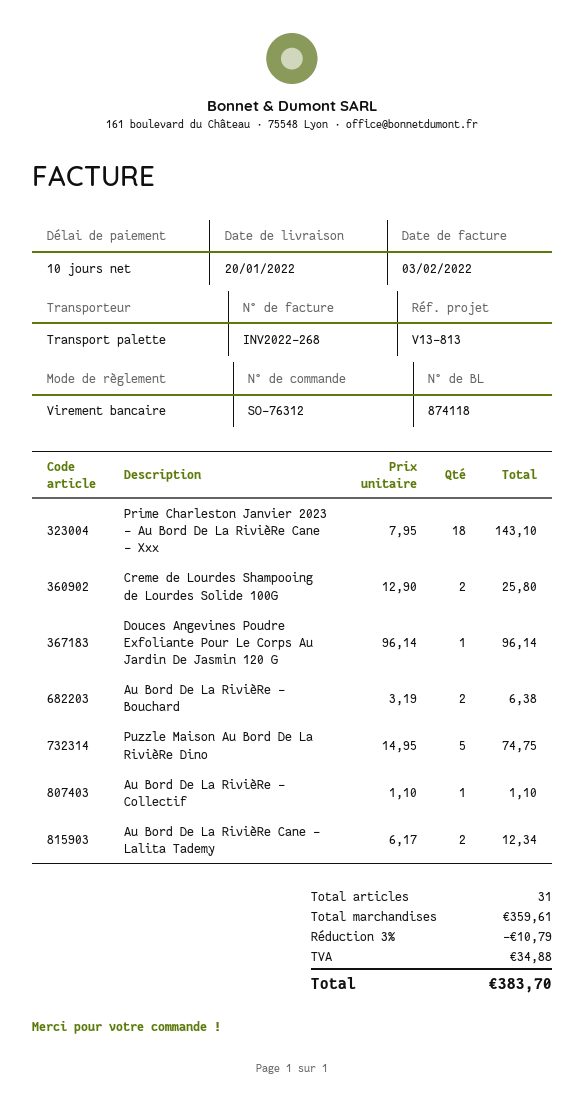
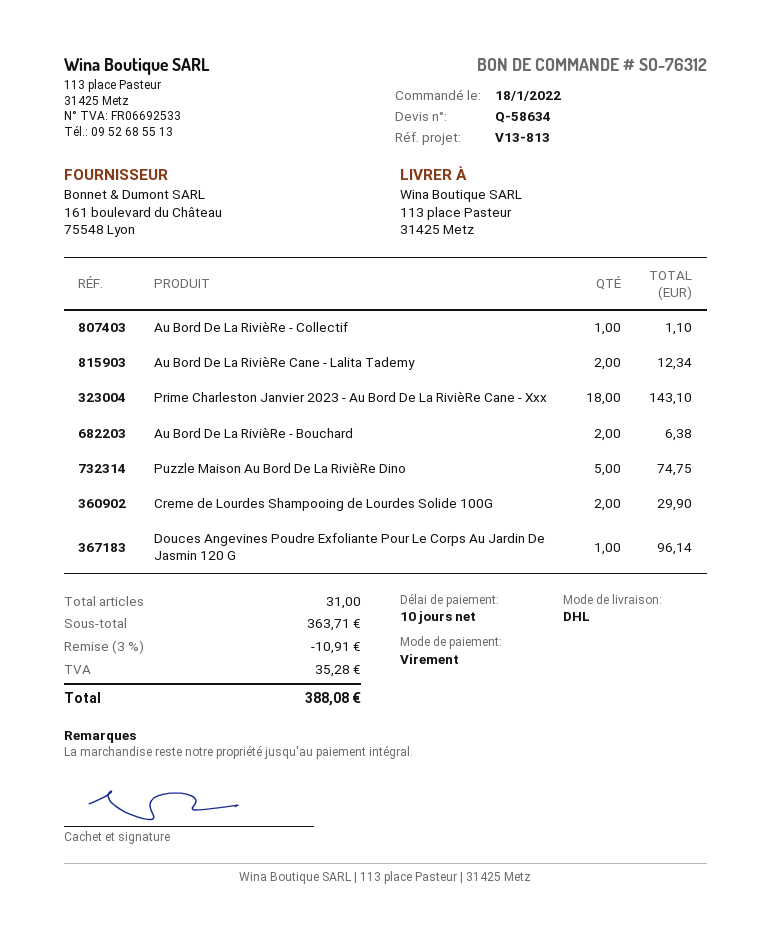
shipping method: pallet freight -> DHL
Creme de Lourdes Shampooing de Lourdes Solide 100G: 2 for 25.80 -> 2 for 29.90
subtotal: 359.61 -> 363.71
discount: 3% = 10.79 -> 3% = 10.91
tax: 34.88 -> 35.28
total: 383.70 -> 388.08

